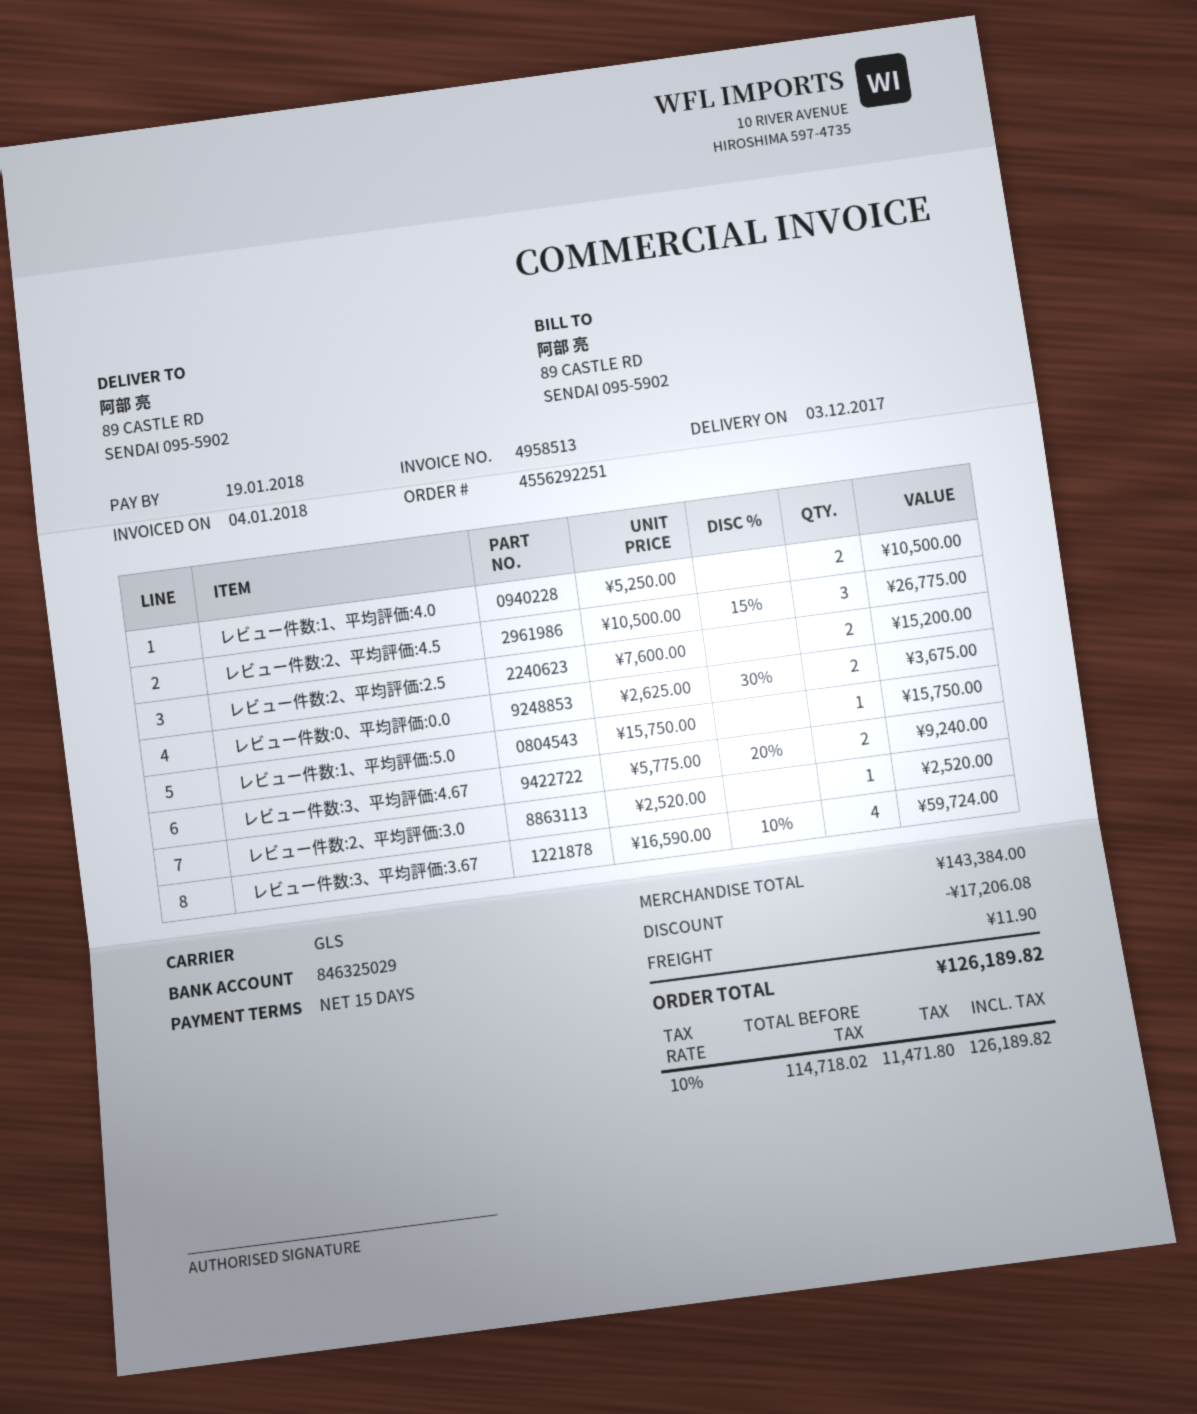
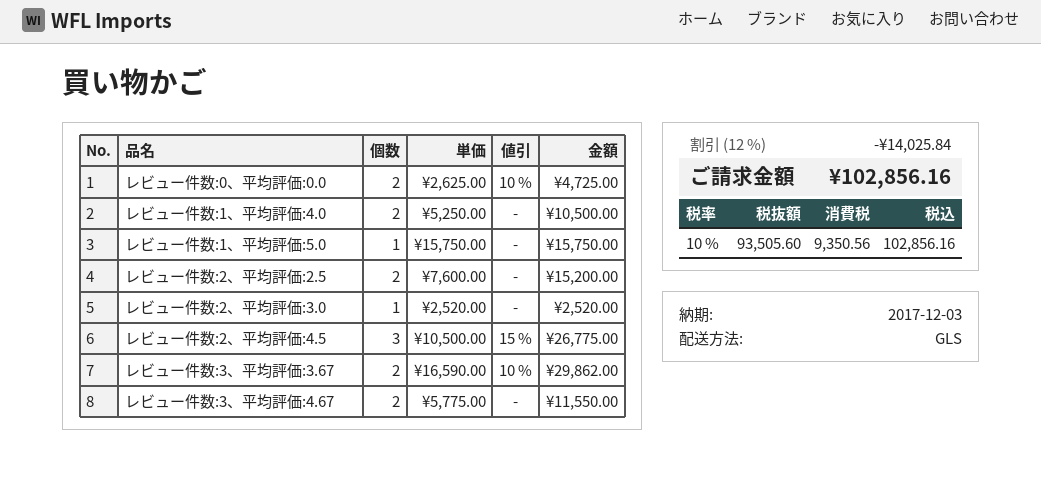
レビュー件数:0、平均評価:0.0: 2 x 2625.00 - 30% = 3675.00 -> 2 x 2625.00 - 10% = 4725.00
レビュー件数:3、平均評価:4.67: 2 x 5775.00 - 20% = 9240.00 -> 2 x 5775.00 = 11550.00
レビュー件数:3、平均評価:3.67: 4 x 16590.00 - 10% = 59724.00 -> 2 x 16590.00 - 10% = 29862.00
discount: 17206.08 -> 14025.84
shipping: 11.90 -> none
net: 114718.02 -> 93505.60
tax: 10% = 11471.80 -> 10% = 9350.56
total: 126189.82 -> 102856.16

